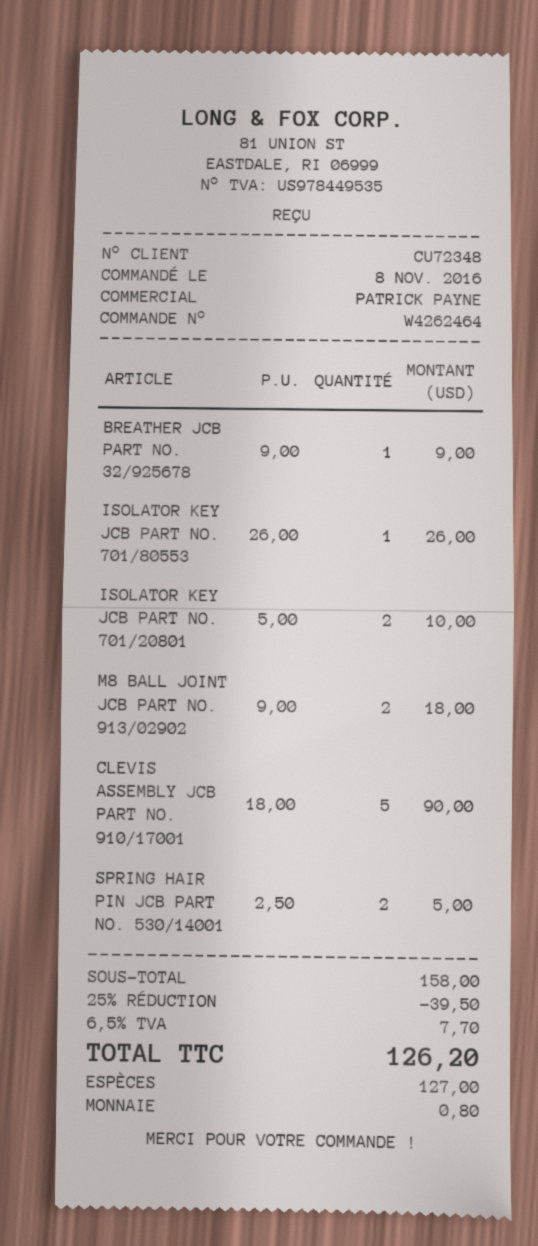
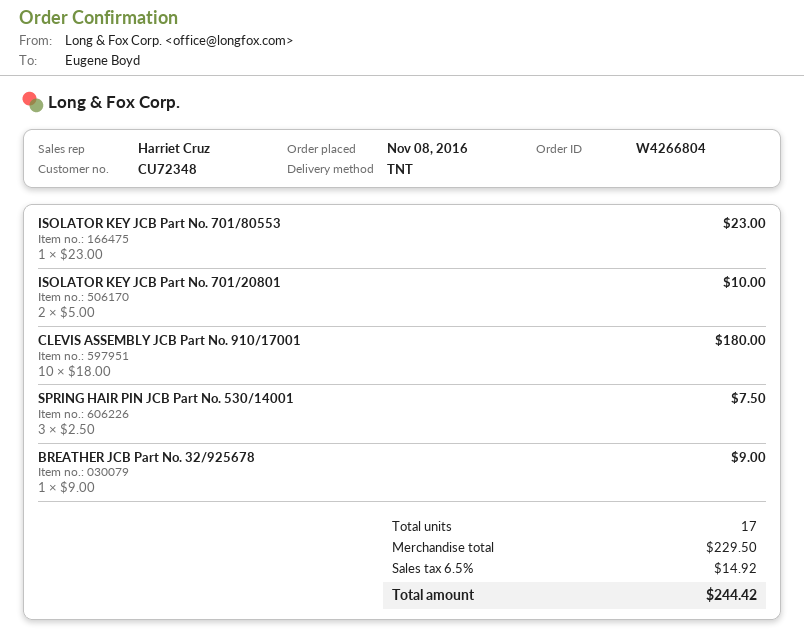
order number: W4262464 -> W4266804
sales rep: PATRICK PAYNE -> Harriet Cruz
ISOLATOR KEY JCB PART NO. 701/80553: 1 x 26.00 = 26.00 -> 1 x 23.00 = 23.00
M8 BALL JOINT JCB PART NO. 913/02902: 2 x 9.00 = 18.00 -> none
CLEVIS ASSEMBLY JCB PART NO. 910/17001: 5 x 18.00 = 90.00 -> 10 x 18.00 = 180.00
SPRING HAIR PIN JCB PART NO. 530/14001: 2 x 2.50 = 5.00 -> 3 x 2.50 = 7.50
subtotal: 158.00 -> 229.50
discount: 25% = 39.50 -> none
tax: 6.5% = 7.70 -> 6.5% = 14.92
total: 126.20 -> 244.42

